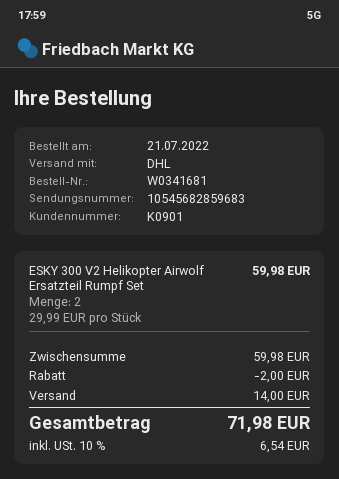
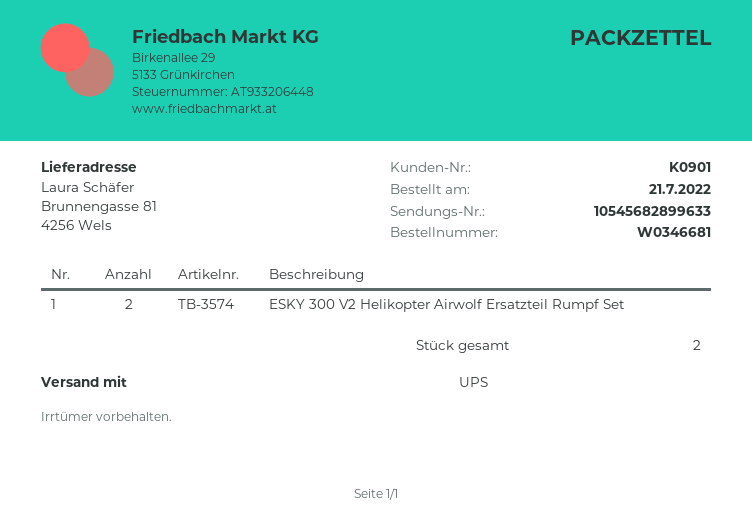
order number: W0341681 -> W0346681
shipping method: DHL -> UPS
tracking number: 10545682859683 -> 10545682899633

